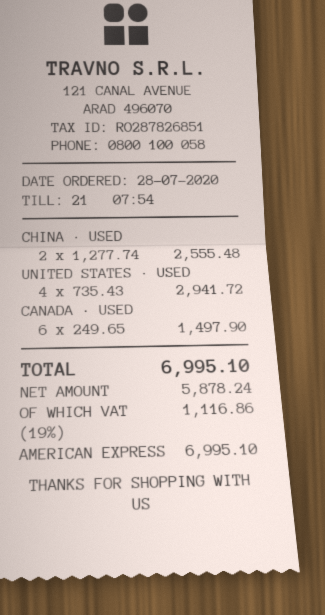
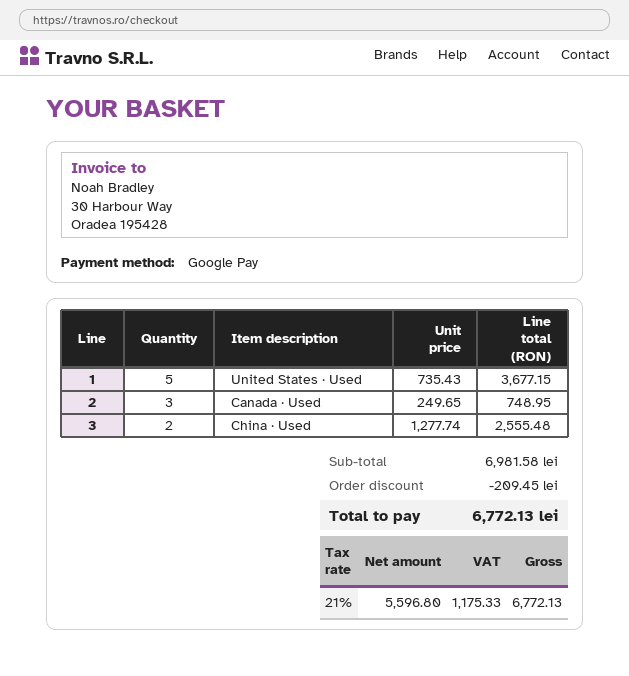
payment method: American Express -> Google Pay
UNITED STATES · USED: 4 x 735.43 = 2941.72 -> 5 x 735.43 = 3677.15
CANADA · USED: 6 x 249.65 = 1497.90 -> 3 x 249.65 = 748.95
discount: none -> 209.45
net: 5878.24 -> 5596.80
tax: 19% = 1116.86 -> 21% = 1175.33
total: 6995.10 -> 6772.13

